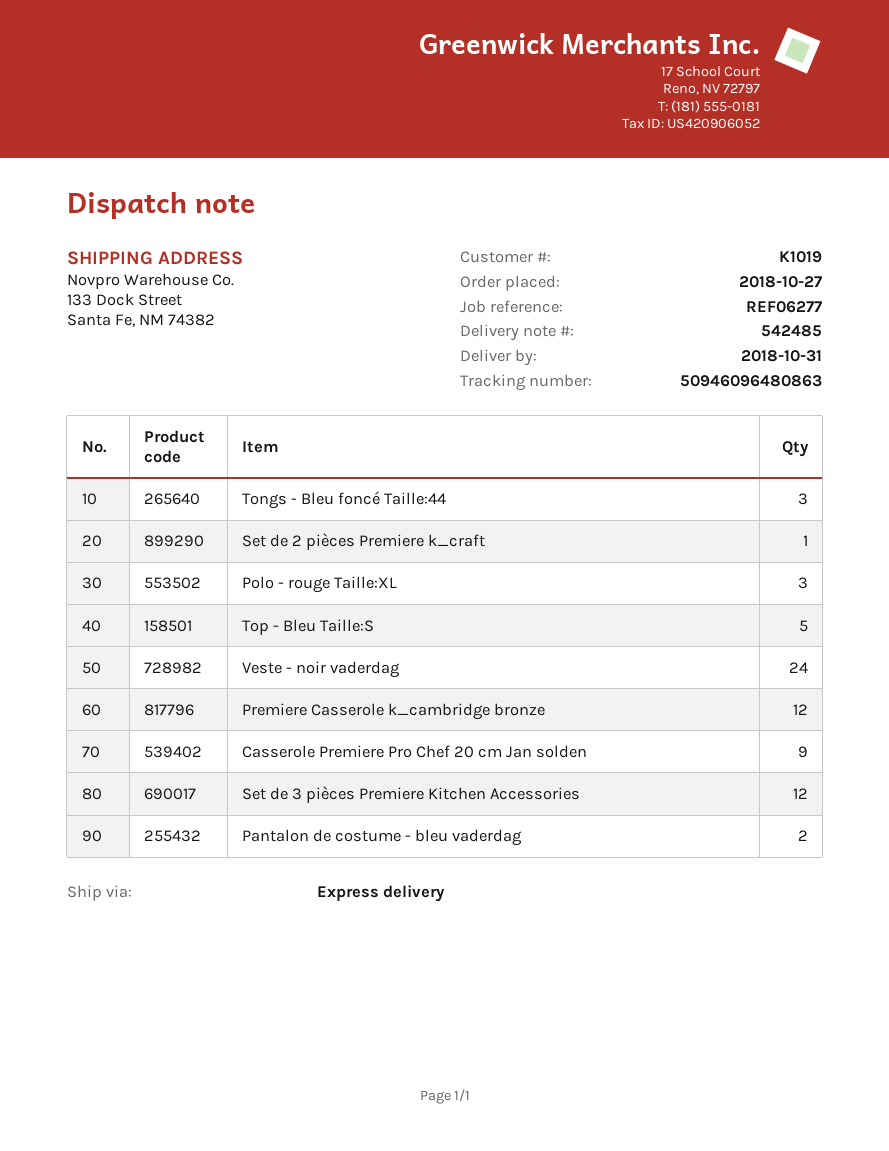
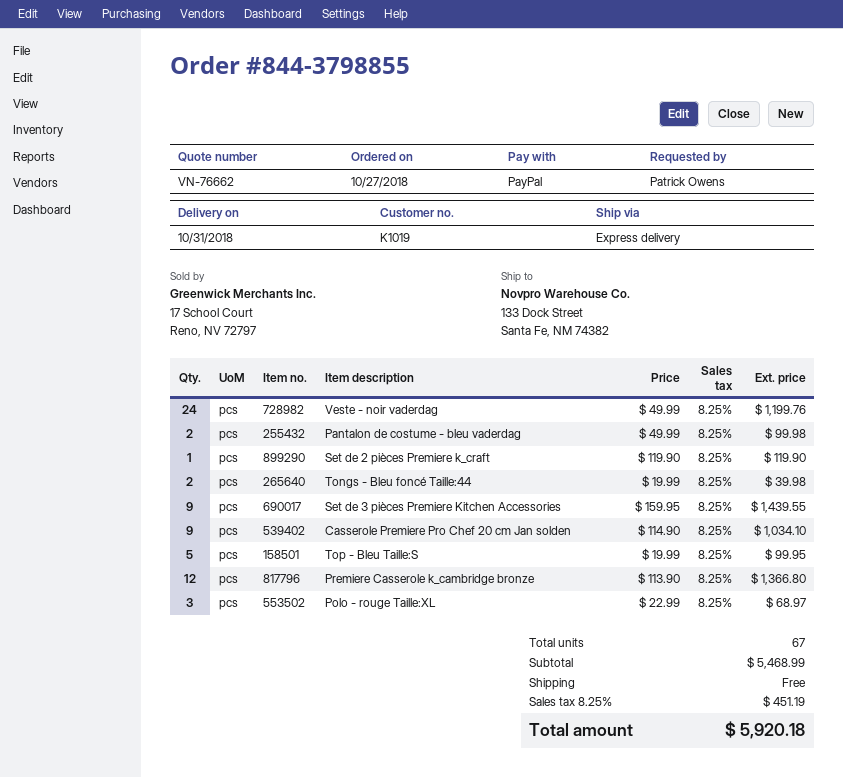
Tongs - Bleu foncé Taille:44: 3 -> 2
Set de 3 pièces Premiere Kitchen Accessories: 12 -> 9

